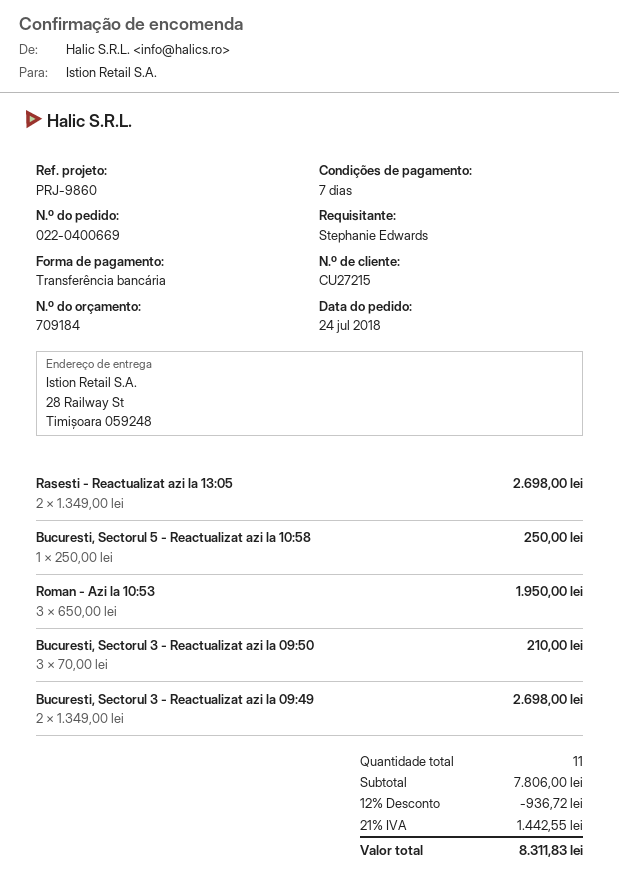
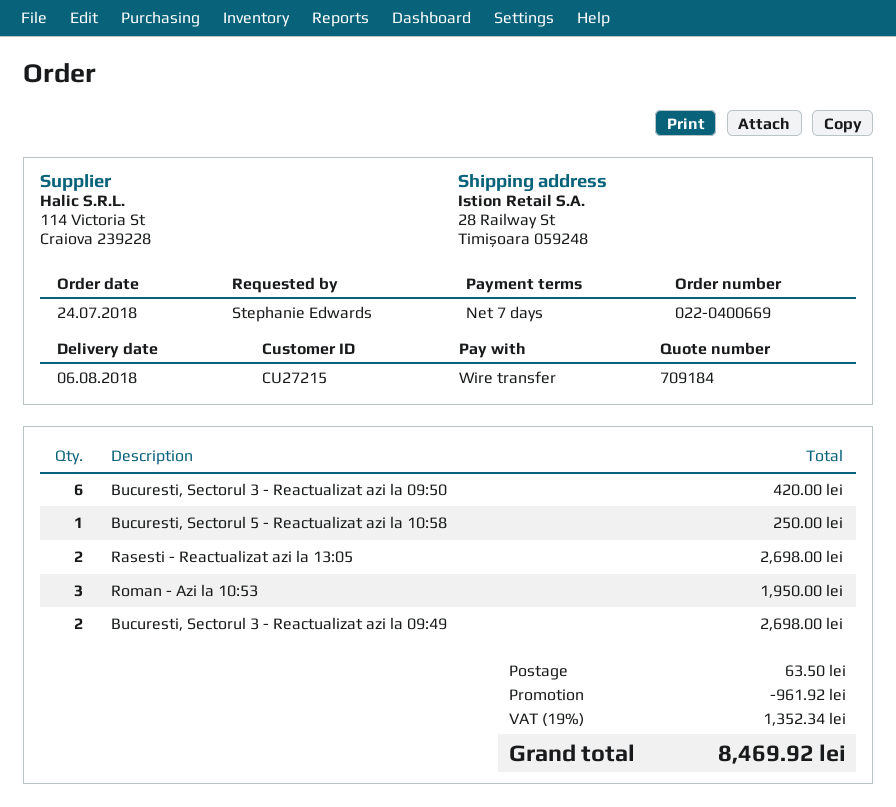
Bucuresti, Sectorul 3 - Reactualizat azi la 09:50: 3 for 210.00 -> 6 for 420.00
discount: 936.72 -> 961.92
shipping: none -> 63.50
tax: 21% = 1442.55 -> 19% = 1352.34
total: 8311.83 -> 8469.92

